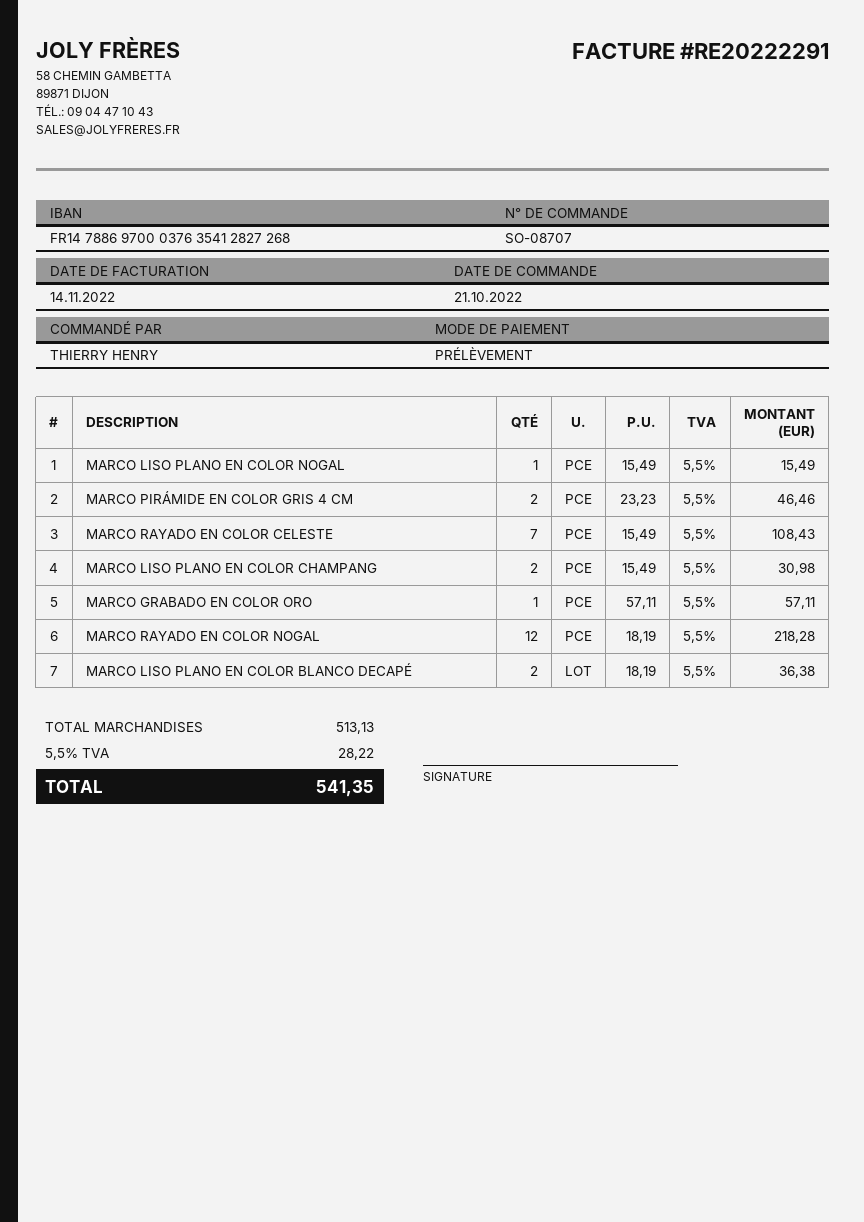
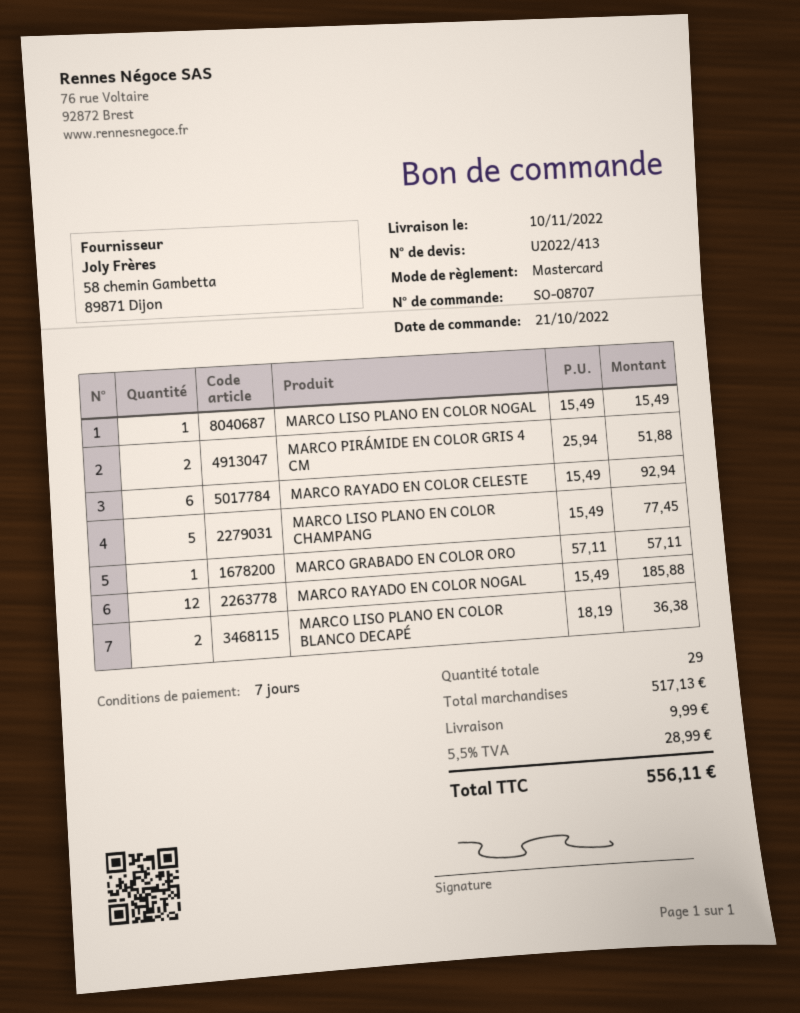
payment method: direct debit -> Mastercard
MARCO PIRÁMIDE EN COLOR GRIS 4 CM: 2 x 23.23 = 46.46 -> 2 x 25.94 = 51.88
MARCO RAYADO EN COLOR CELESTE: 7 x 15.49 = 108.43 -> 6 x 15.49 = 92.94
MARCO LISO PLANO EN COLOR CHAMPANG: 2 x 15.49 = 30.98 -> 5 x 15.49 = 77.45
MARCO RAYADO EN COLOR NOGAL: 12 x 18.19 = 218.28 -> 12 x 15.49 = 185.88
subtotal: 513.13 -> 517.13
shipping: none -> 9.99
tax: 5.5% = 28.22 -> 5.5% = 28.99
total: 541.35 -> 556.11

